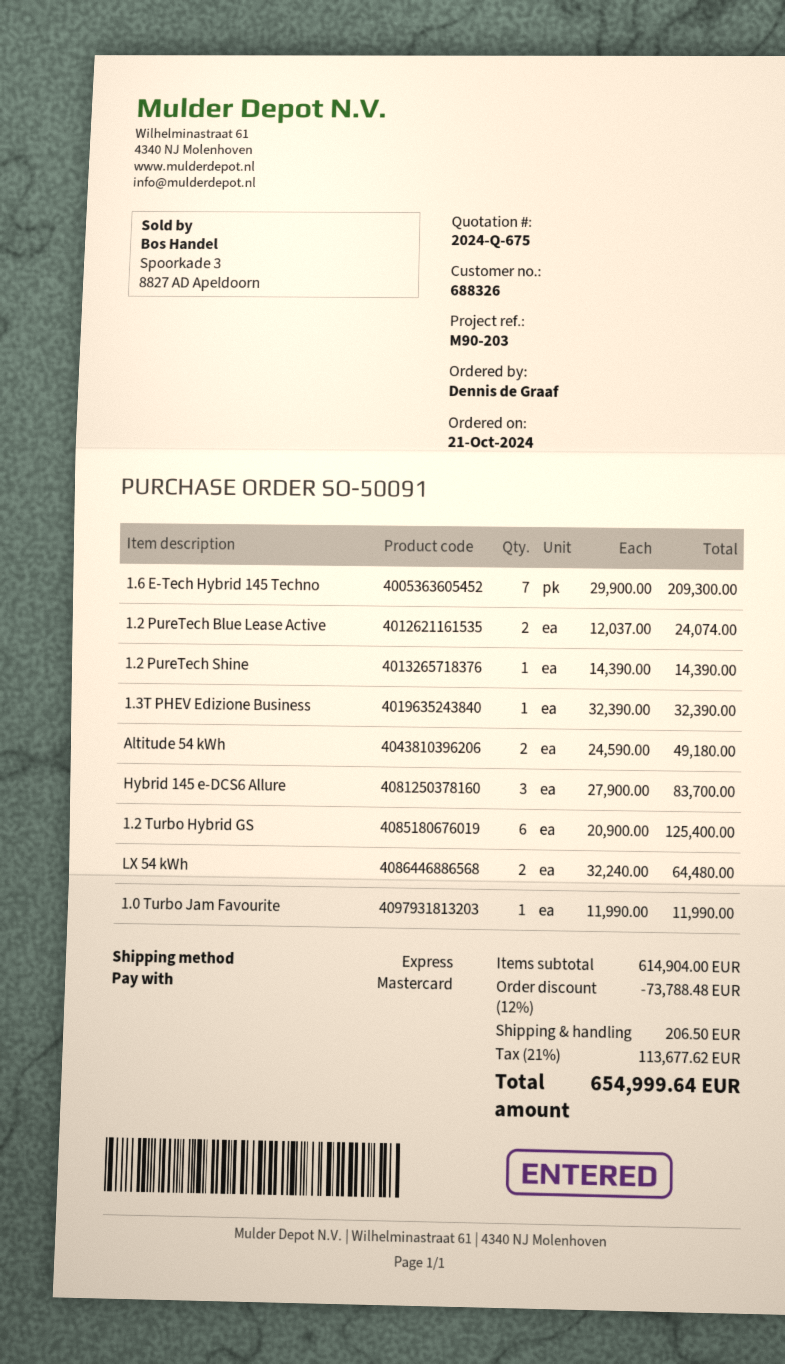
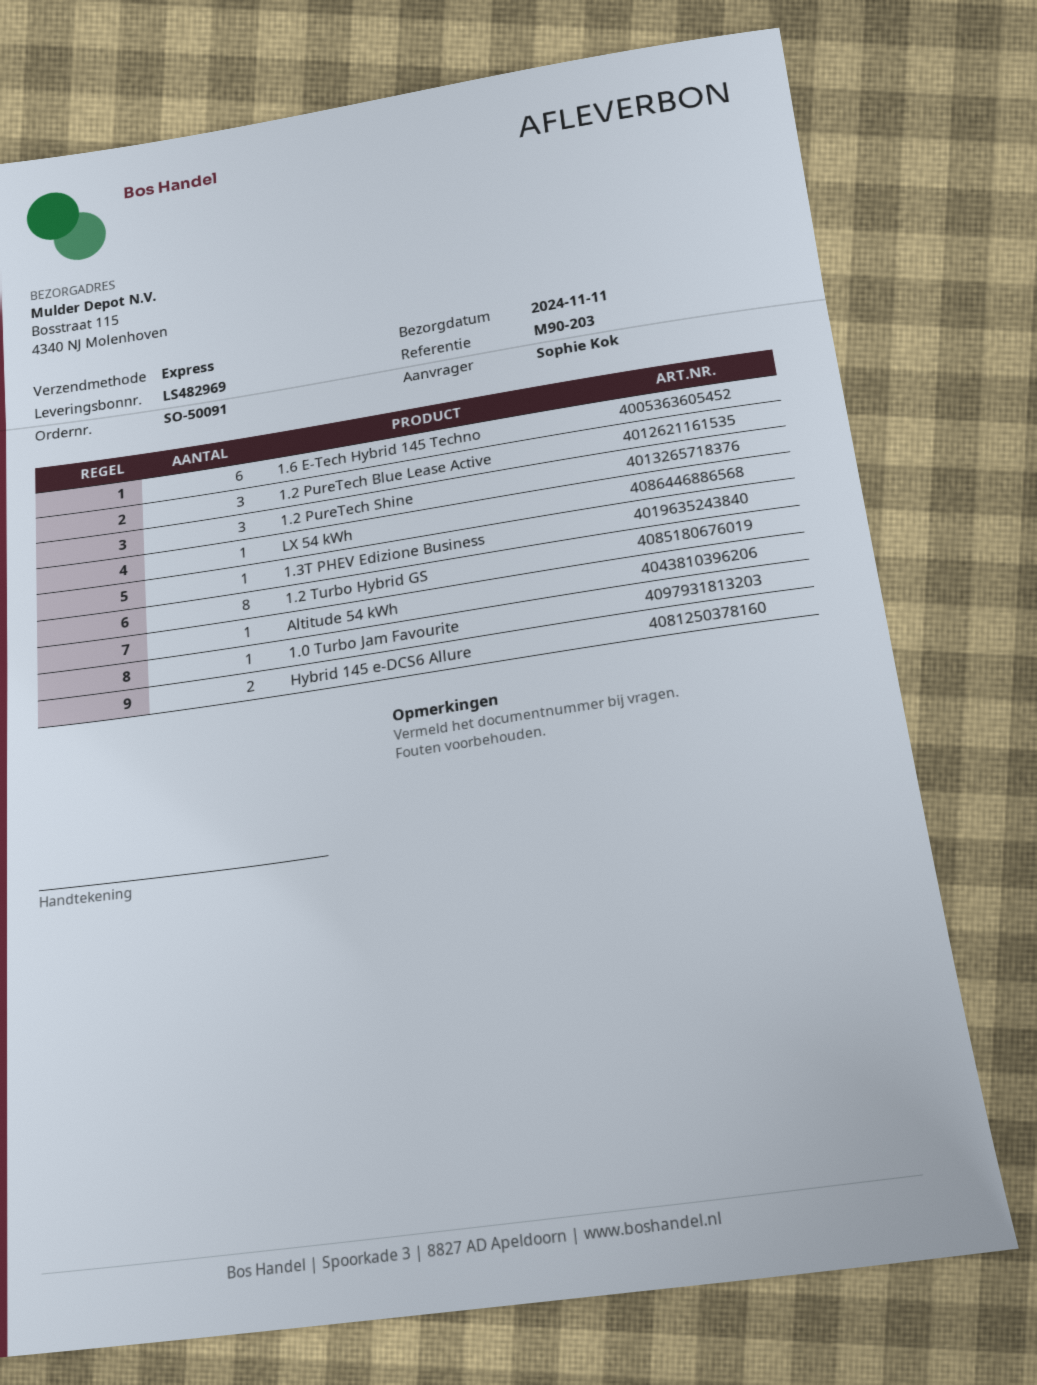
ordered by: Dennis de Graaf -> Sophie Kok
1.6 E-Tech Hybrid 145 Techno: 7 -> 6
1.2 PureTech Blue Lease Active: 2 -> 3
1.2 PureTech Shine: 1 -> 3
Altitude 54 kWh: 2 -> 1
Hybrid 145 e-DCS6 Allure: 3 -> 2
1.2 Turbo Hybrid GS: 6 -> 8
LX 54 kWh: 2 -> 1

